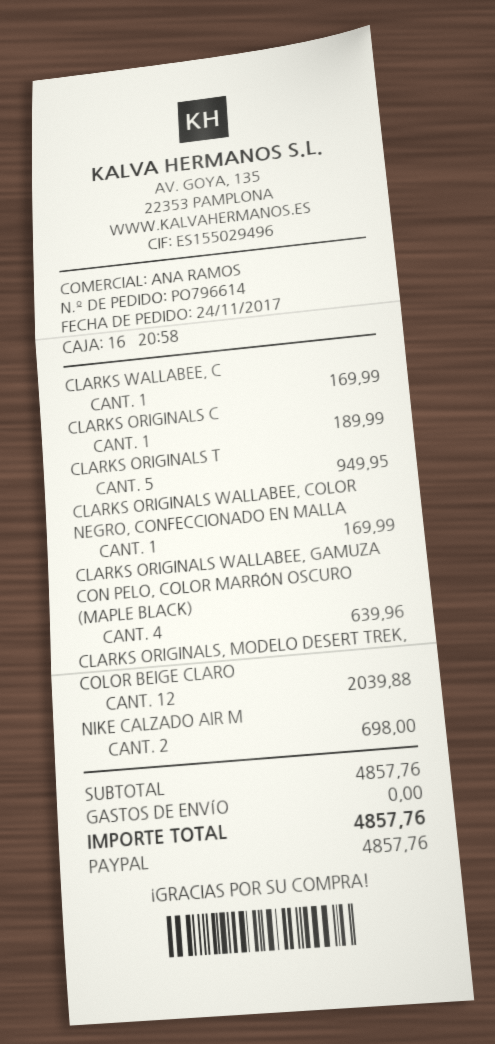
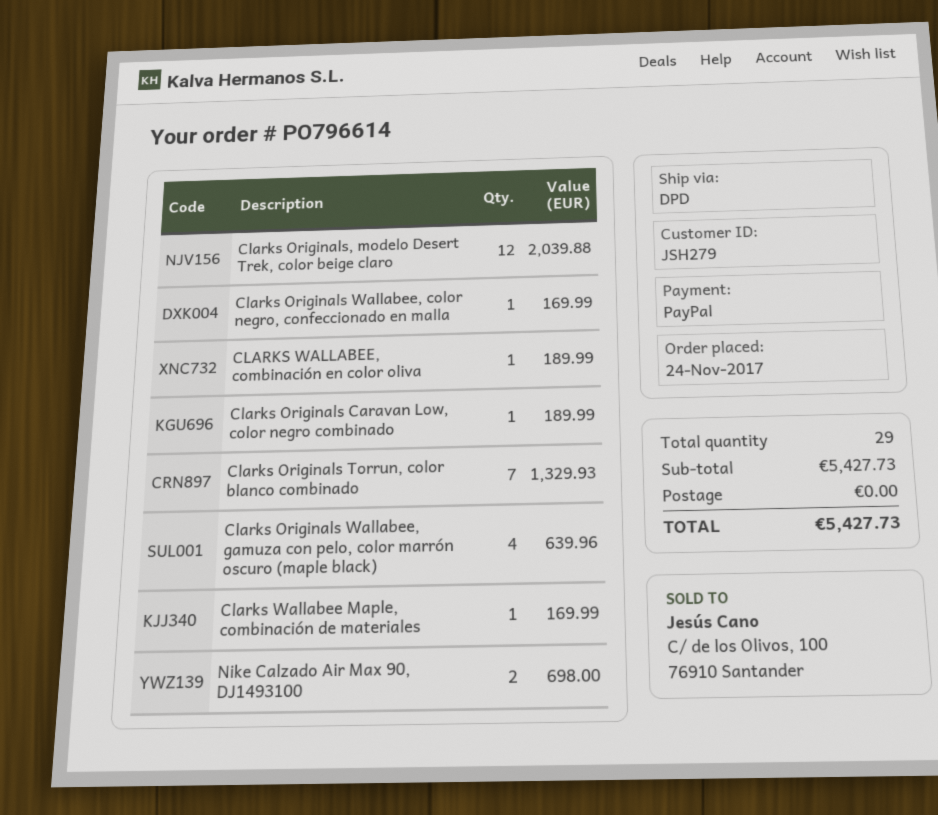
CLARKS WALLABEE, C: 1 for 169.99 -> 1 for 189.99
CLARKS ORIGINALS T: 5 for 949.95 -> 7 for 1329.93
Clarks Wallabee Maple, combinación de materiales: none -> 1 for 169.99
subtotal: 4857.76 -> 5427.73
total: 4857.76 -> 5427.73

